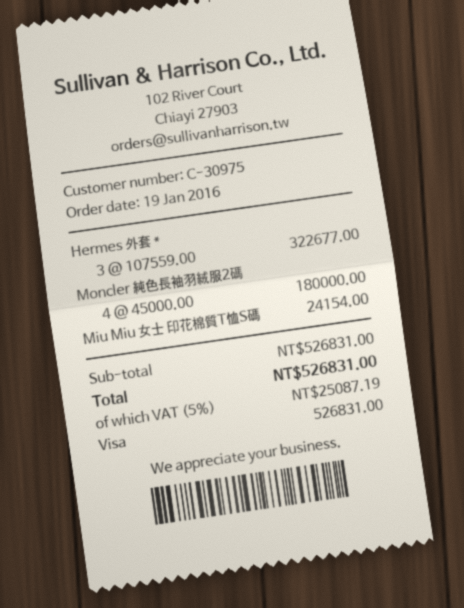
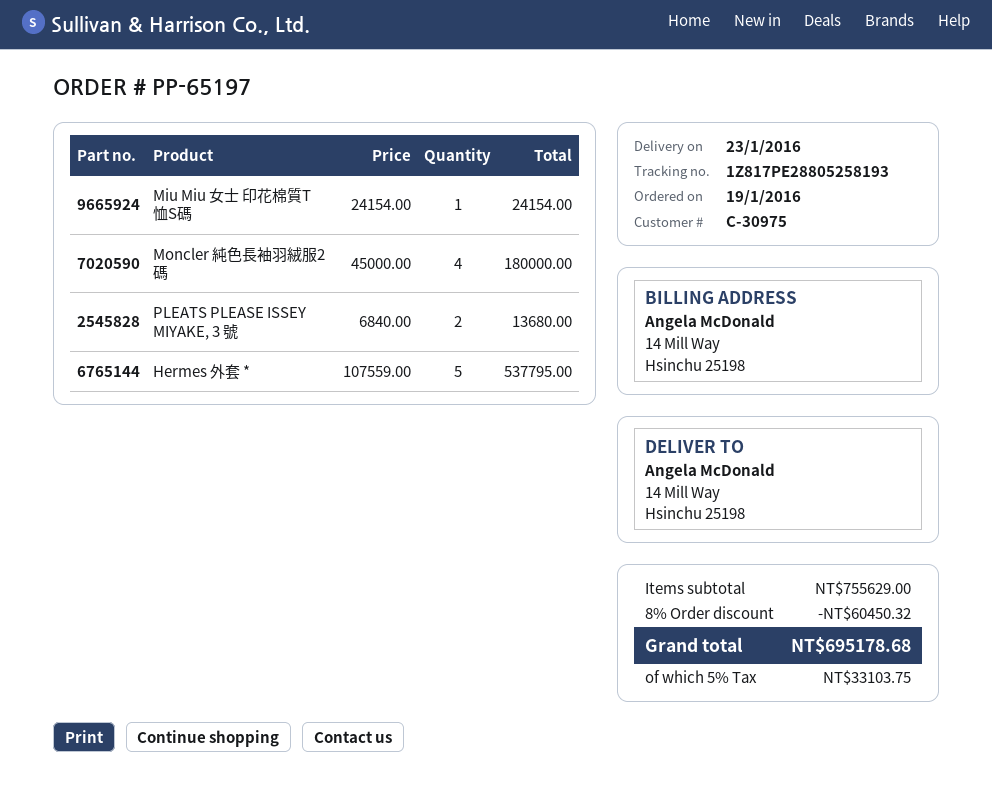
Hermes 外套 *: 3 x 107559.00 = 322677.00 -> 5 x 107559.00 = 537795.00
PLEATS PLEASE ISSEY MIYAKE, 3 號: none -> 2 x 6840.00 = 13680.00
subtotal: 526831.00 -> 755629.00
discount: none -> 8% = 60450.32
tax: 5% = 25087.19 -> 5% = 33103.75
total: 526831.00 -> 695178.68

